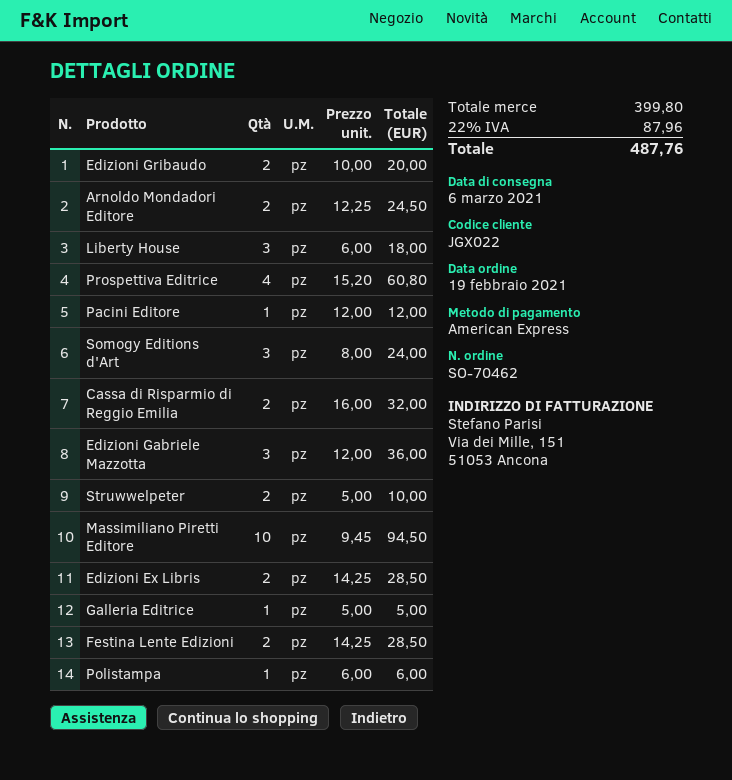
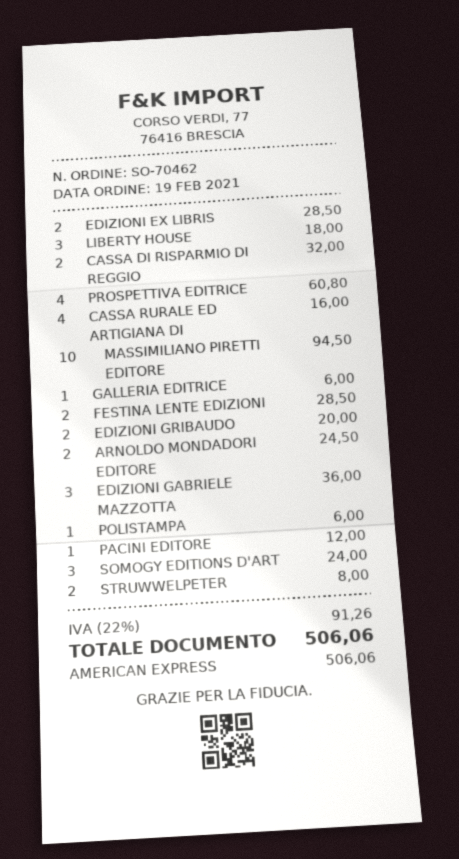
Struwwelpeter: 2 for 10.00 -> 2 for 8.00
Galleria Editrice: 1 for 5.00 -> 1 for 6.00
CASSA RURALE ED ARTIGIANA DI: none -> 4 for 16.00
tax: 22% = 87.96 -> 22% = 91.26
total: 487.76 -> 506.06

